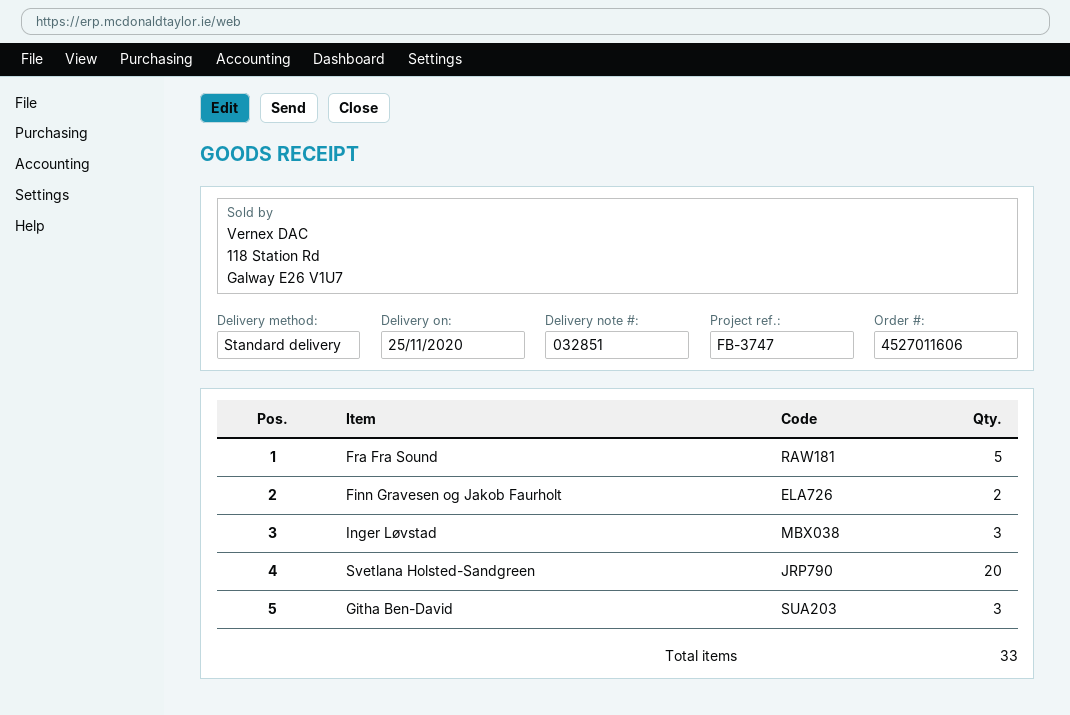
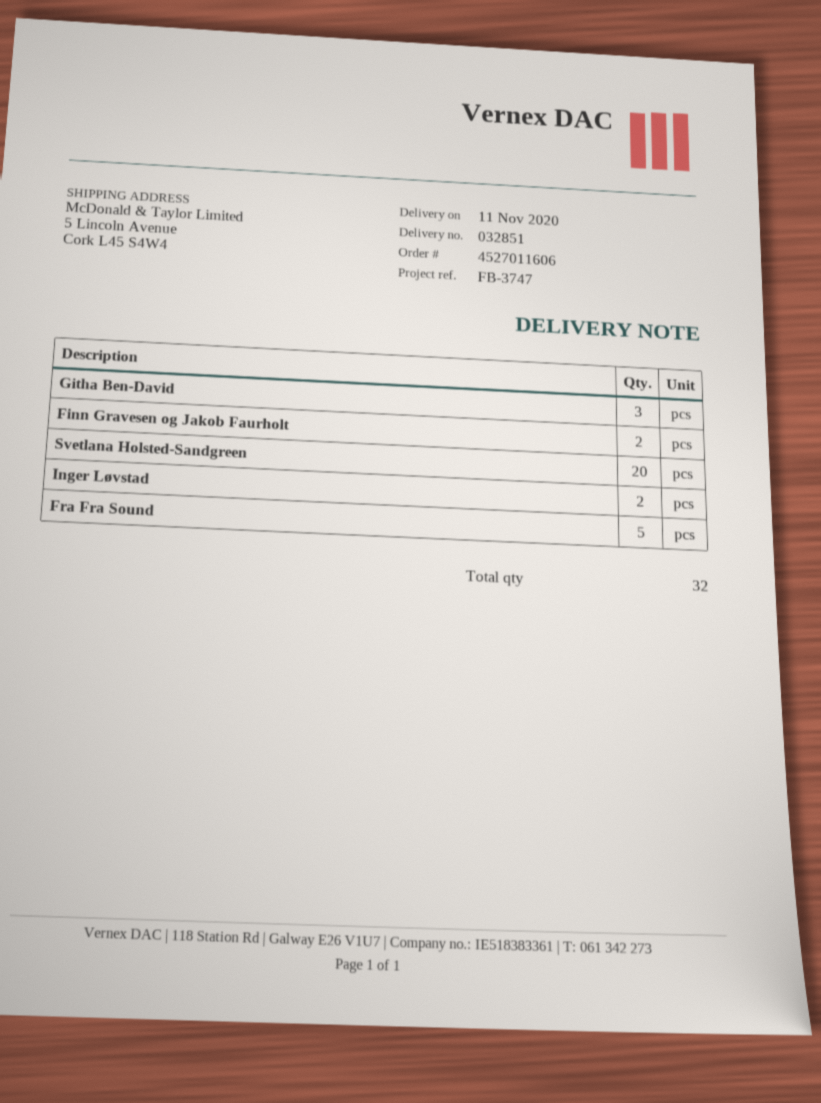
delivery date: 2020-11-25 -> 2020-11-11
Inger Løvstad: 3 -> 2
total quantity: 33 -> 32

